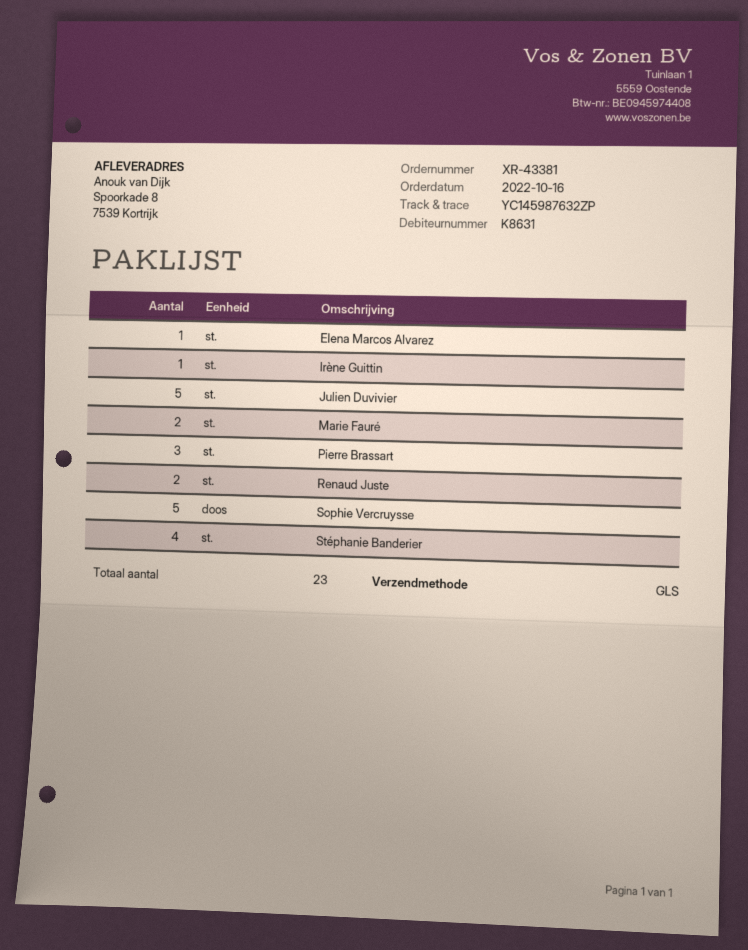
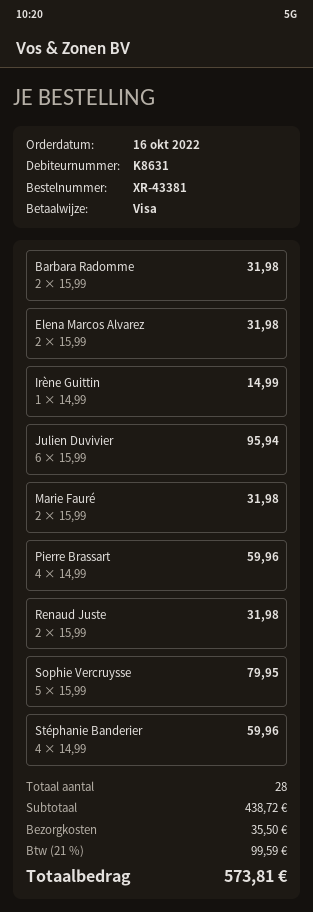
Elena Marcos Alvarez: 1 -> 2
Julien Duvivier: 5 -> 6
Pierre Brassart: 3 -> 4
Barbara Radomme: none -> 2
total quantity: 23 -> 28

